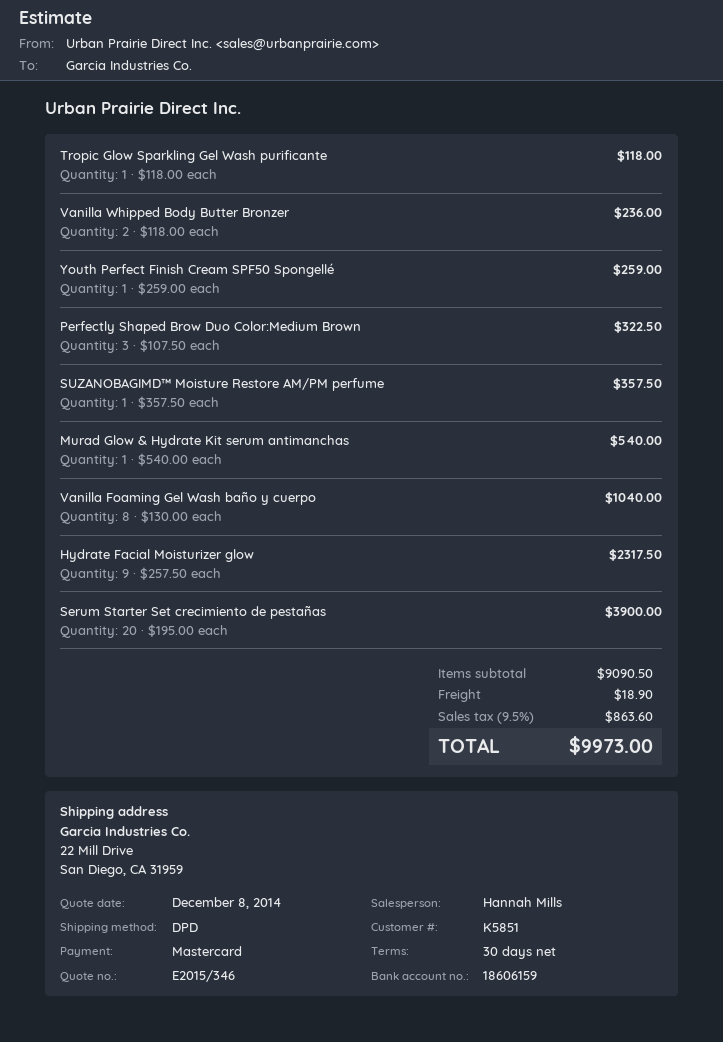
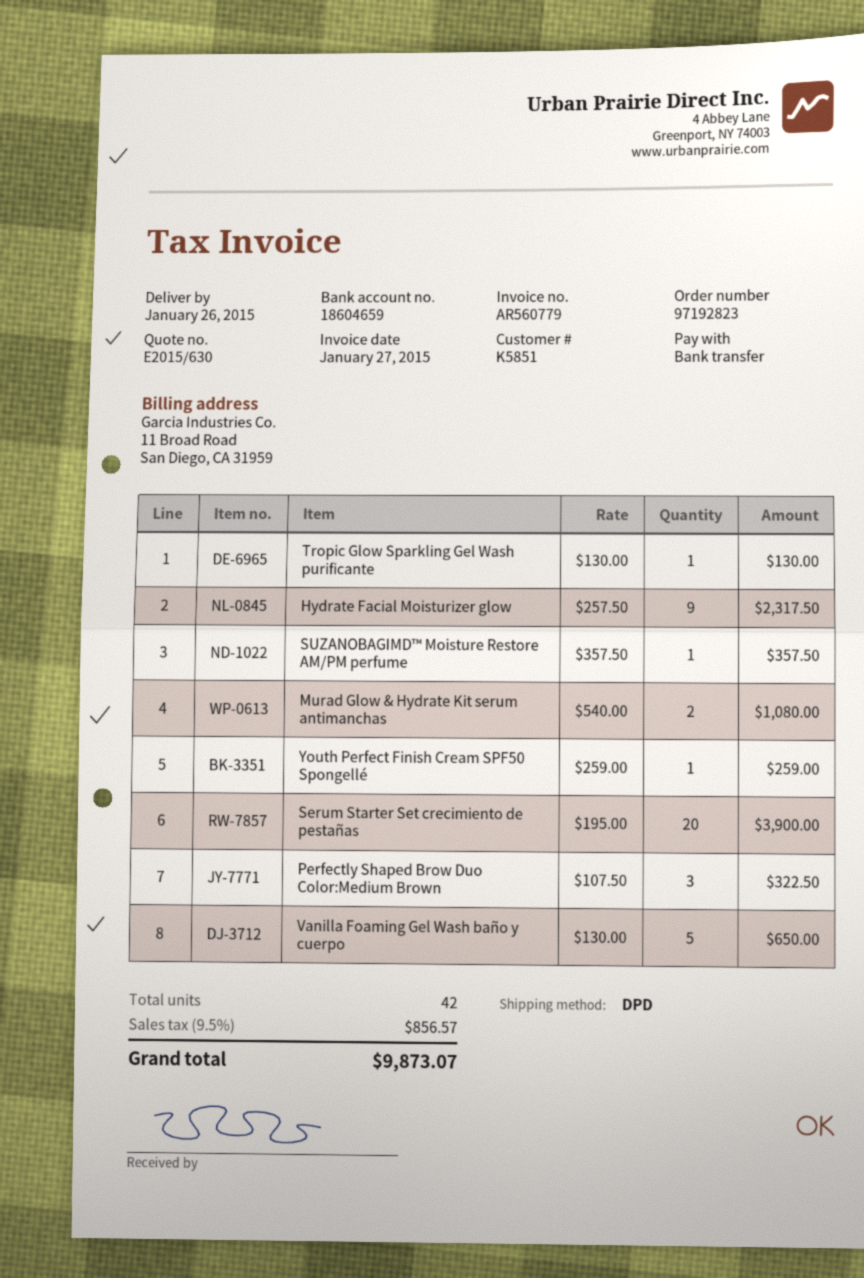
quote number: E2015/346 -> E2015/630
payment method: Mastercard -> bank transfer
bank account: 18606159 -> 18604659
Tropic Glow Sparkling Gel Wash purificante: 1 x 118.00 = 118.00 -> 1 x 130.00 = 130.00
Vanilla Whipped Body Butter Bronzer: 2 x 118.00 = 236.00 -> none
Murad Glow & Hydrate Kit serum antimanchas: 1 x 540.00 = 540.00 -> 2 x 540.00 = 1080.00
Vanilla Foaming Gel Wash baño y cuerpo: 8 x 130.00 = 1040.00 -> 5 x 130.00 = 650.00
shipping: 18.90 -> none
tax: 9.5% = 863.60 -> 9.5% = 856.57
total: 9973.00 -> 9873.07

